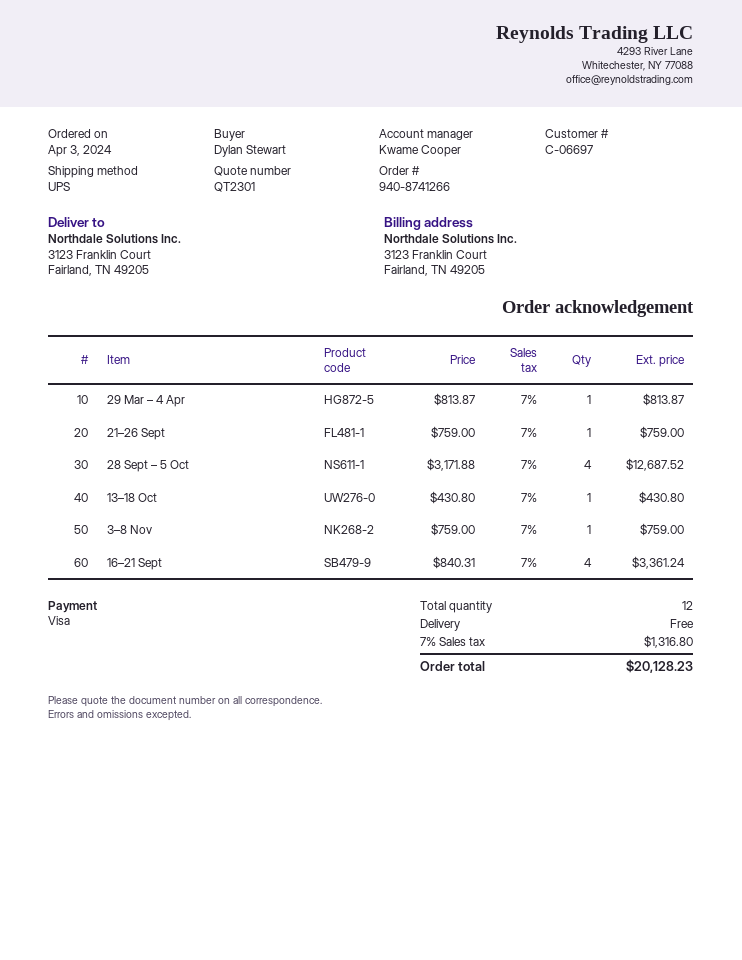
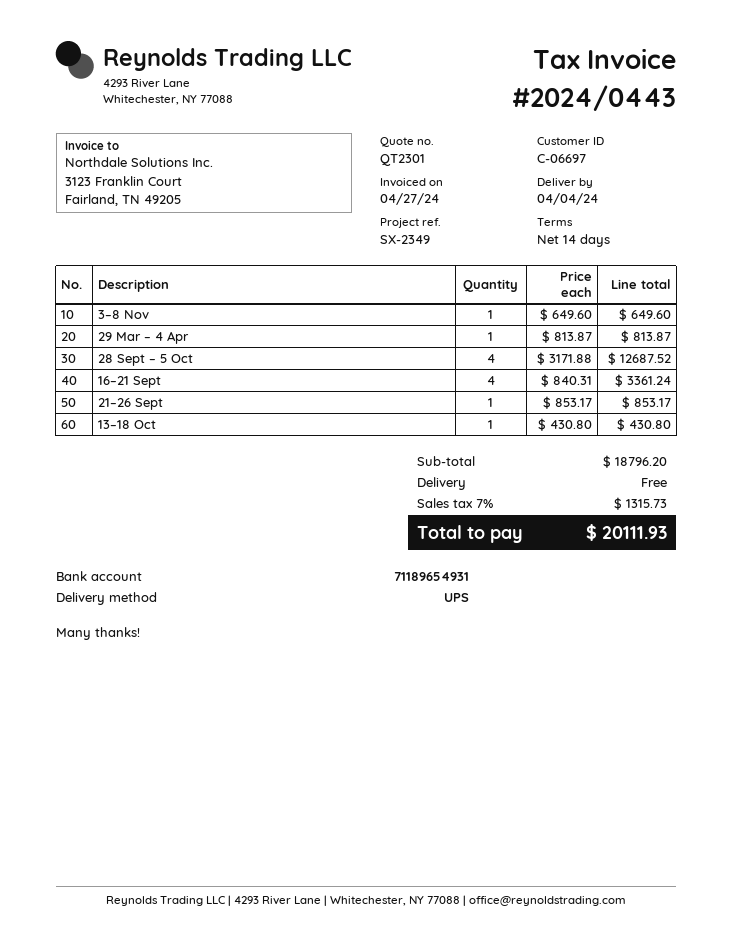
21–26 Sept: 1 x 759.00 = 759.00 -> 1 x 853.17 = 853.17
3–8 Nov: 1 x 759.00 = 759.00 -> 1 x 649.60 = 649.60
tax: 7% = 1316.80 -> 7% = 1315.73
total: 20128.23 -> 20111.93

